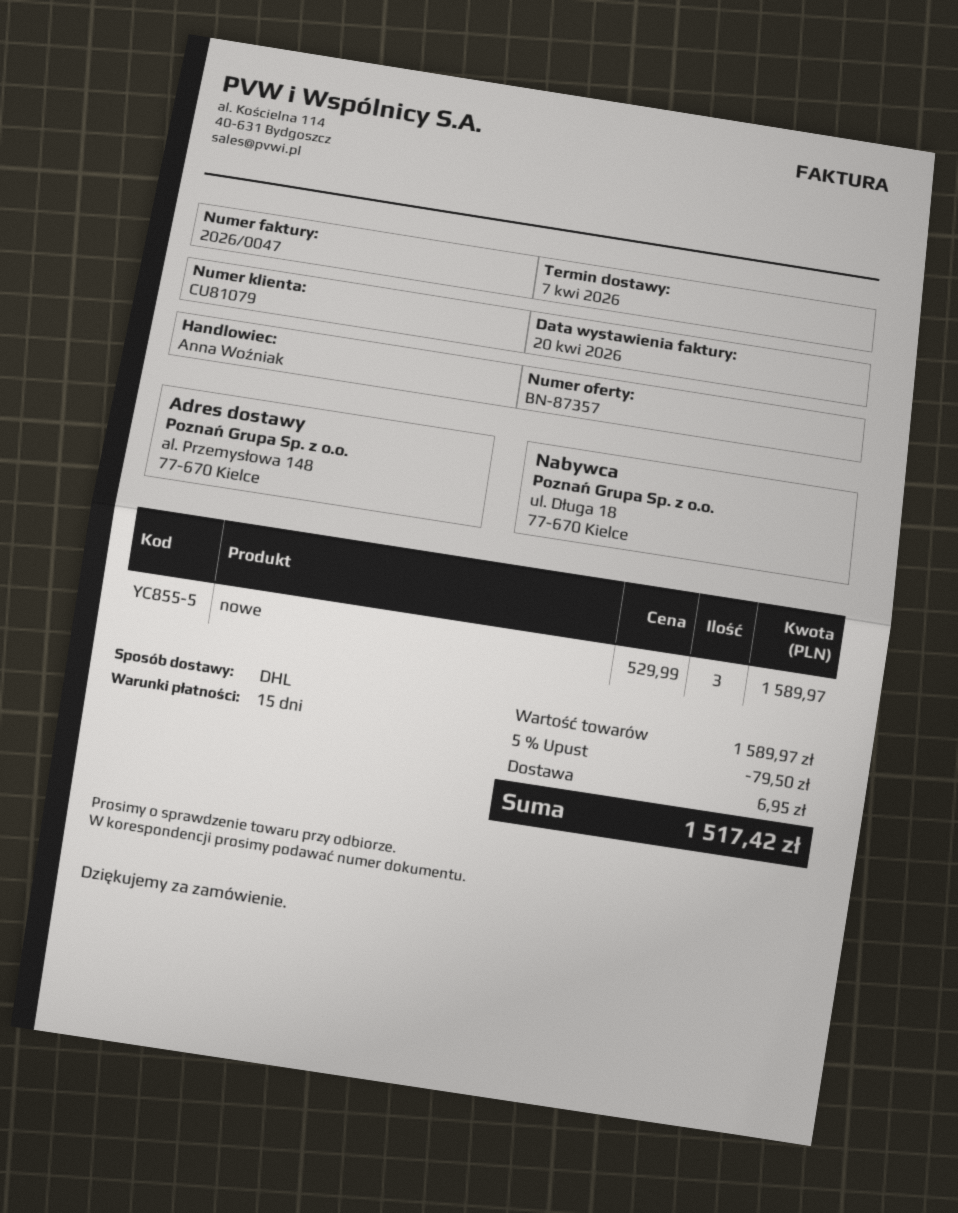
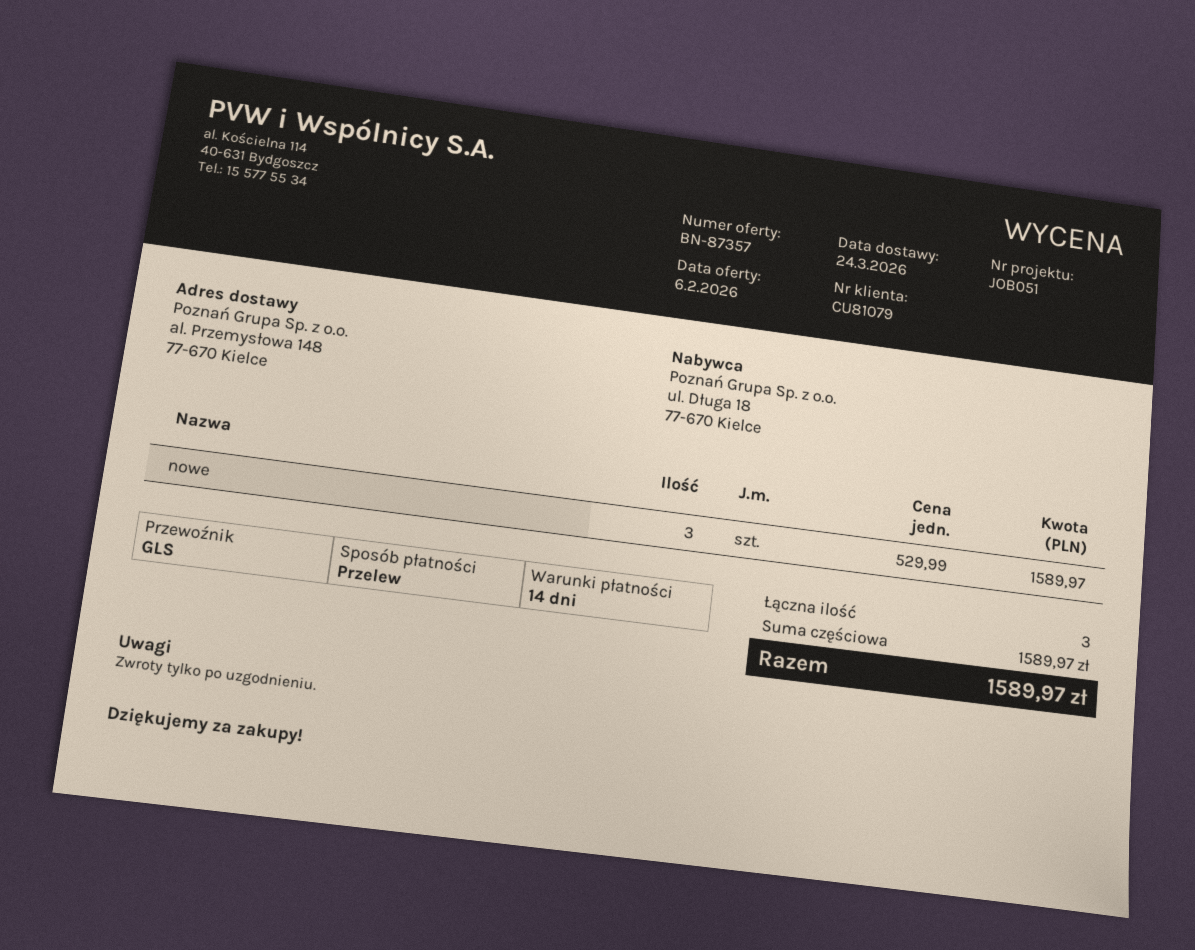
delivery date: 2026-04-07 -> 2026-03-24
payment terms: 15 days -> 14 days
shipping method: DHL -> GLS
discount: 5% = 79.50 -> none
shipping: 6.95 -> none
total: 1517.42 -> 1589.97

